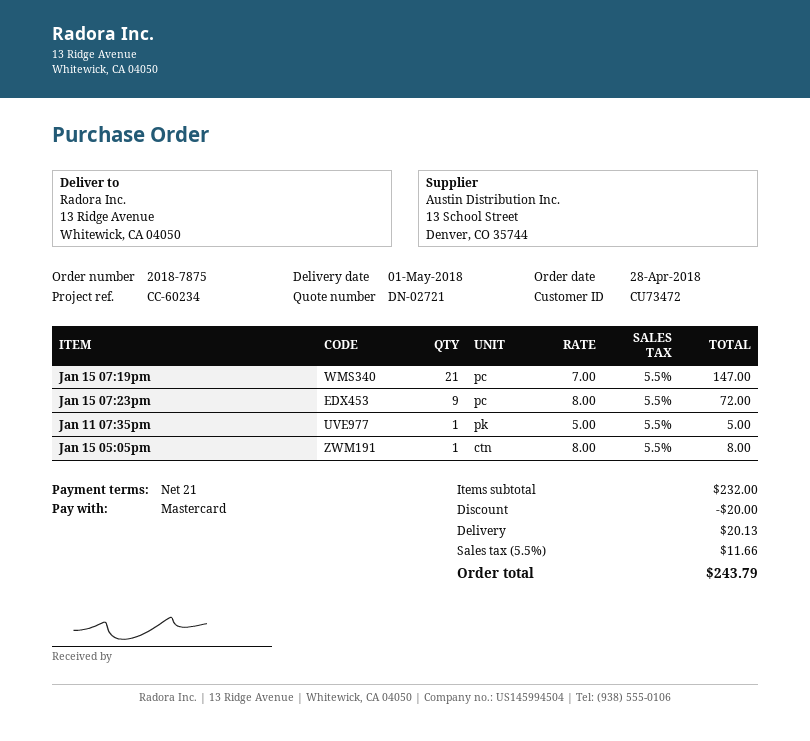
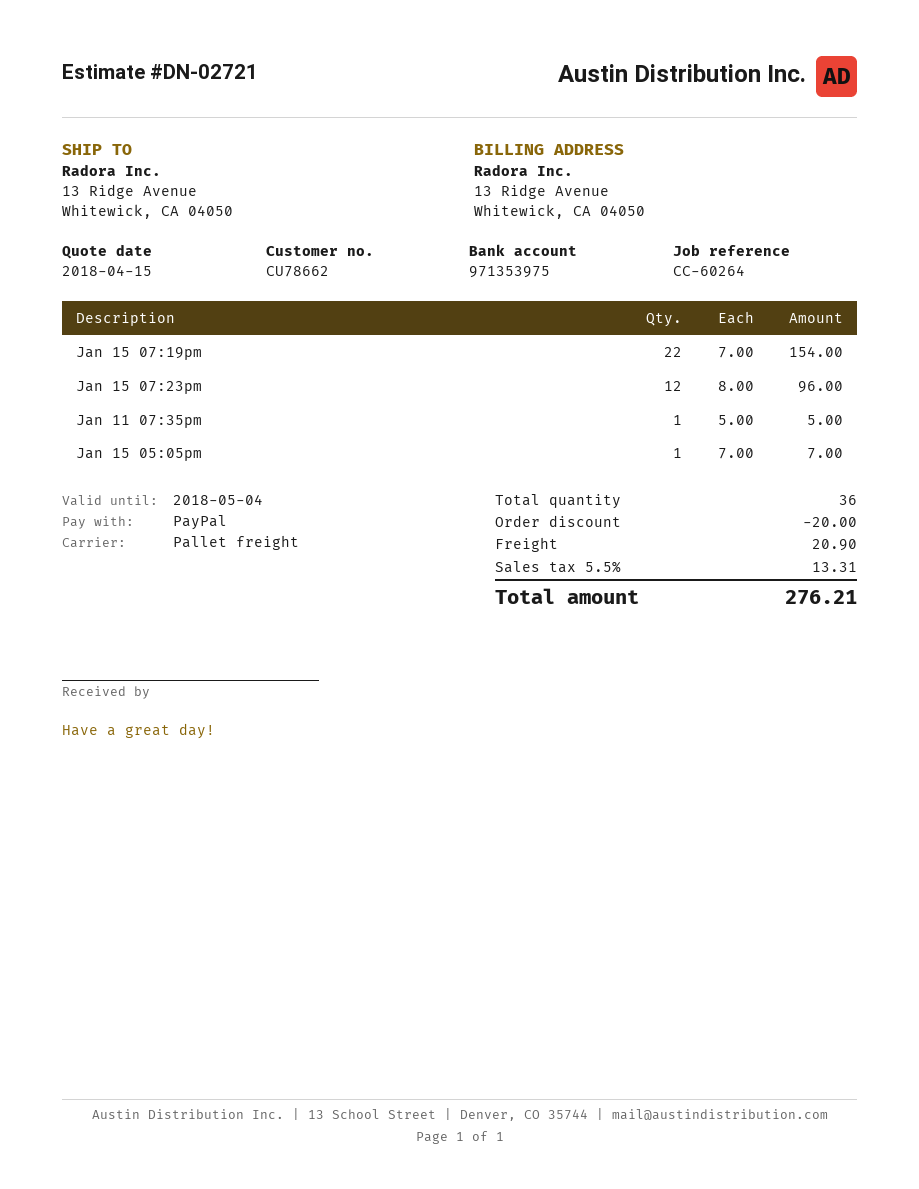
customer number: CU73472 -> CU78662
reference: CC-60234 -> CC-60264
payment method: Mastercard -> PayPal
Jan 15 07:19pm: 21 x 7.00 = 147.00 -> 22 x 7.00 = 154.00
Jan 15 07:23pm: 9 x 8.00 = 72.00 -> 12 x 8.00 = 96.00
Jan 15 05:05pm: 1 x 8.00 = 8.00 -> 1 x 7.00 = 7.00
shipping: 20.13 -> 20.90
tax: 5.5% = 11.66 -> 5.5% = 13.31
total: 243.79 -> 276.21

